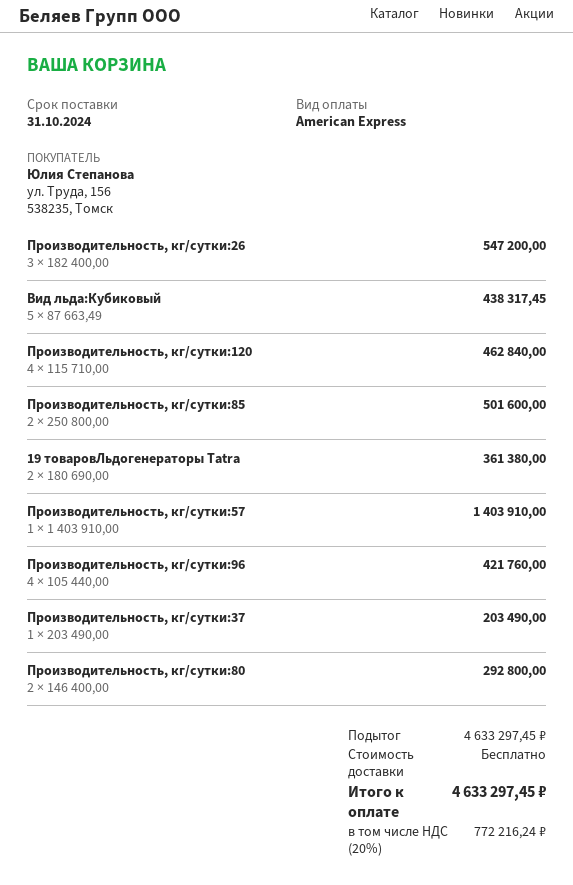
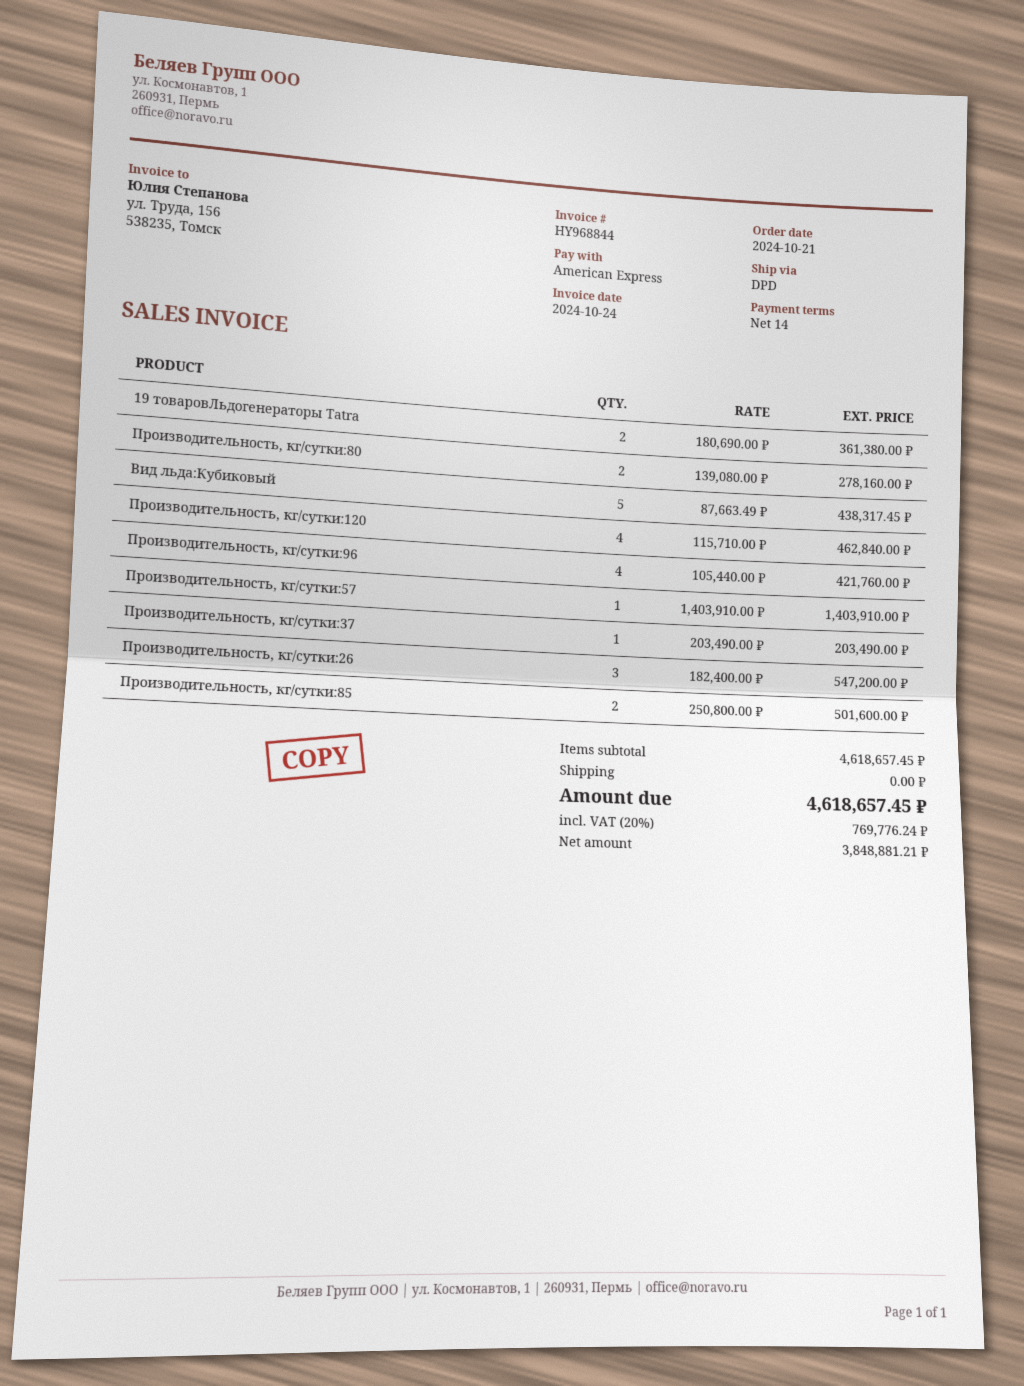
Производительность, кг/сутки:80: 2 x 146400.00 = 292800.00 -> 2 x 139080.00 = 278160.00
subtotal: 4633297.45 -> 4618657.45
tax: 20% = 772216.24 -> 20% = 769776.24
total: 4633297.45 -> 4618657.45

